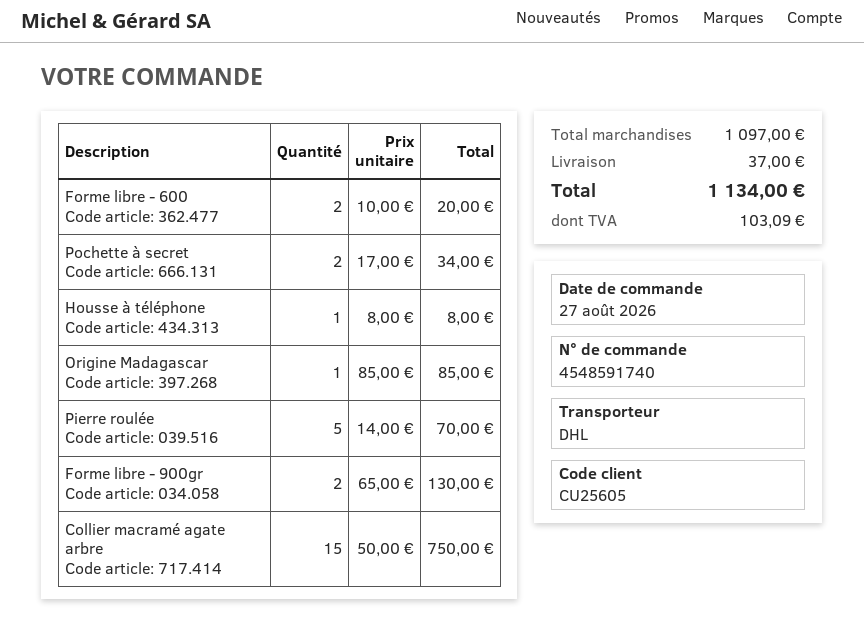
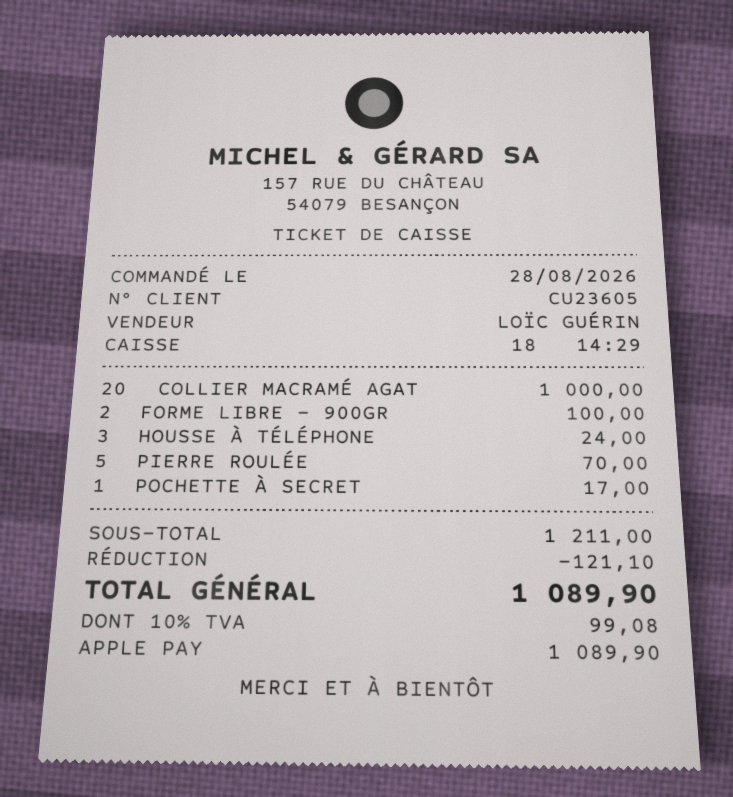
order date: 2026-08-27 -> 2026-08-28
customer number: CU25605 -> CU23605
Forme libre - 600: 2 for 20.00 -> none
Pochette à secret: 2 for 34.00 -> 1 for 17.00
Housse à téléphone: 1 for 8.00 -> 3 for 24.00
Origine Madagascar: 1 for 85.00 -> none
Forme libre - 900gr: 2 for 130.00 -> 2 for 100.00
Collier macramé agate arbre: 15 for 750.00 -> 20 for 1000.00
subtotal: 1097.00 -> 1211.00
discount: none -> 121.10
shipping: 37.00 -> none
tax: 103.09 -> 99.08
total: 1134.00 -> 1089.90

